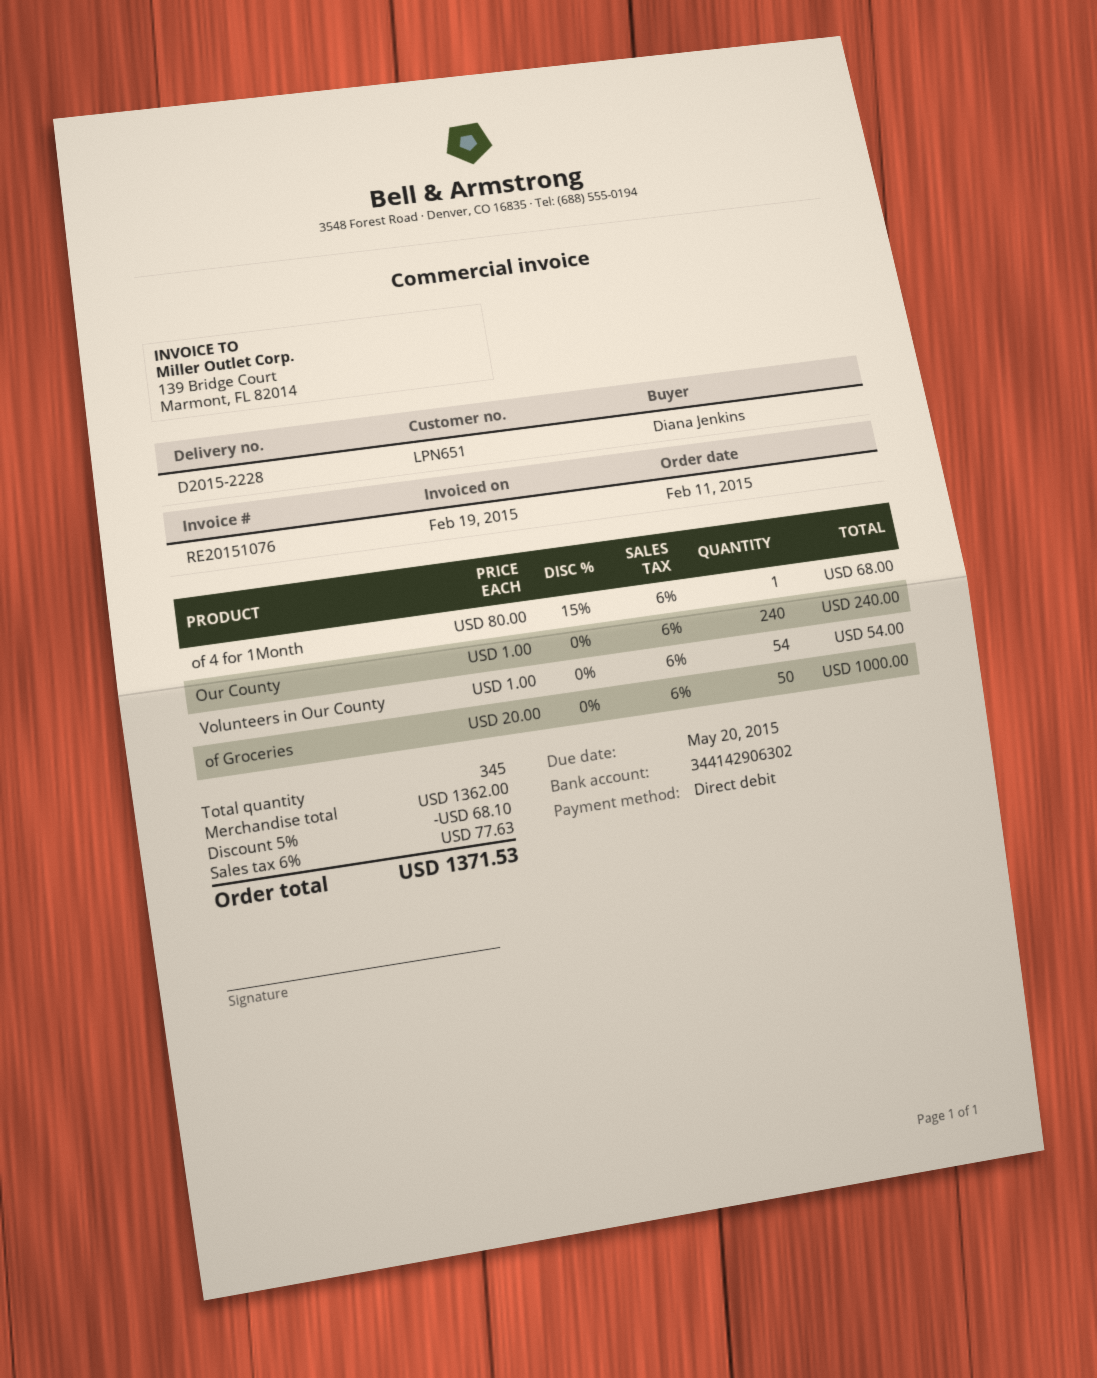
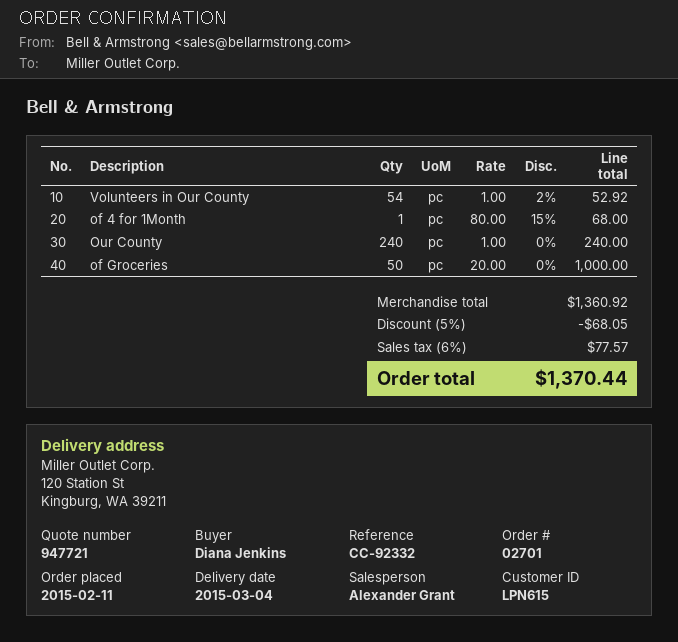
customer number: LPN651 -> LPN615
Volunteers in Our County: 54 x 1.00 = 54.00 -> 54 x 1.00 - 2% = 52.92
subtotal: 1362.00 -> 1360.92
discount: 5% = 68.10 -> 5% = 68.05
tax: 6% = 77.63 -> 6% = 77.57
total: 1371.53 -> 1370.44

